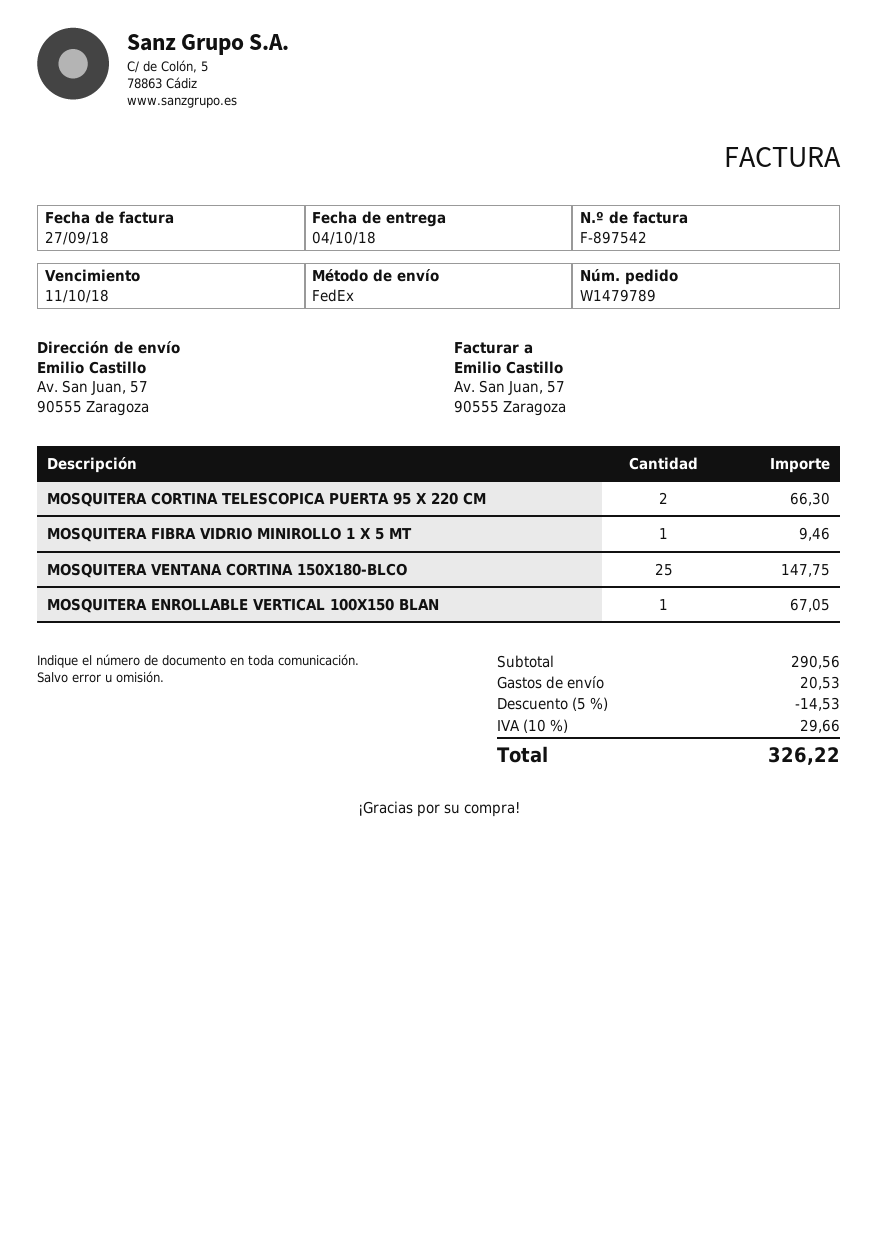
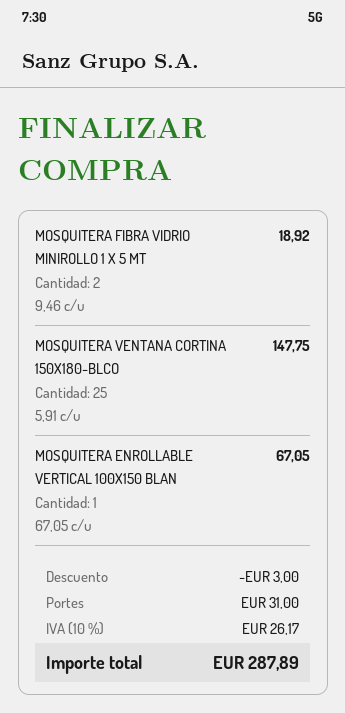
MOSQUITERA CORTINA TELESCOPICA PUERTA 95 X 220 CM: 2 for 66.30 -> none
MOSQUITERA FIBRA VIDRIO MINIROLLO 1 X 5 MT: 1 for 9.46 -> 2 for 18.92
discount: 14.53 -> 3.00
shipping: 20.53 -> 31.00
tax: 10% = 29.66 -> 10% = 26.17
total: 326.22 -> 287.89

